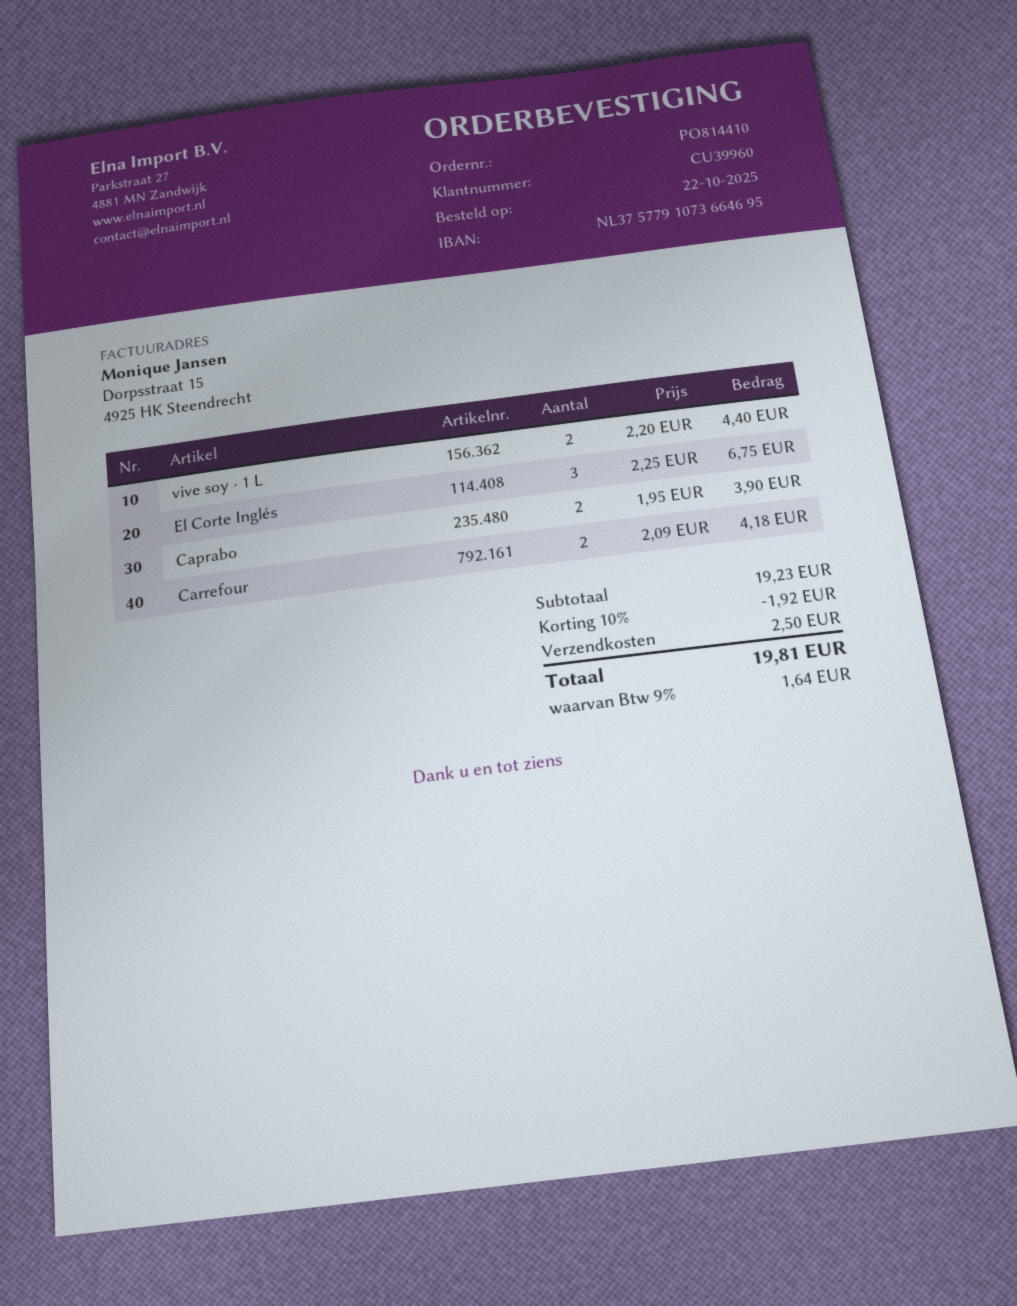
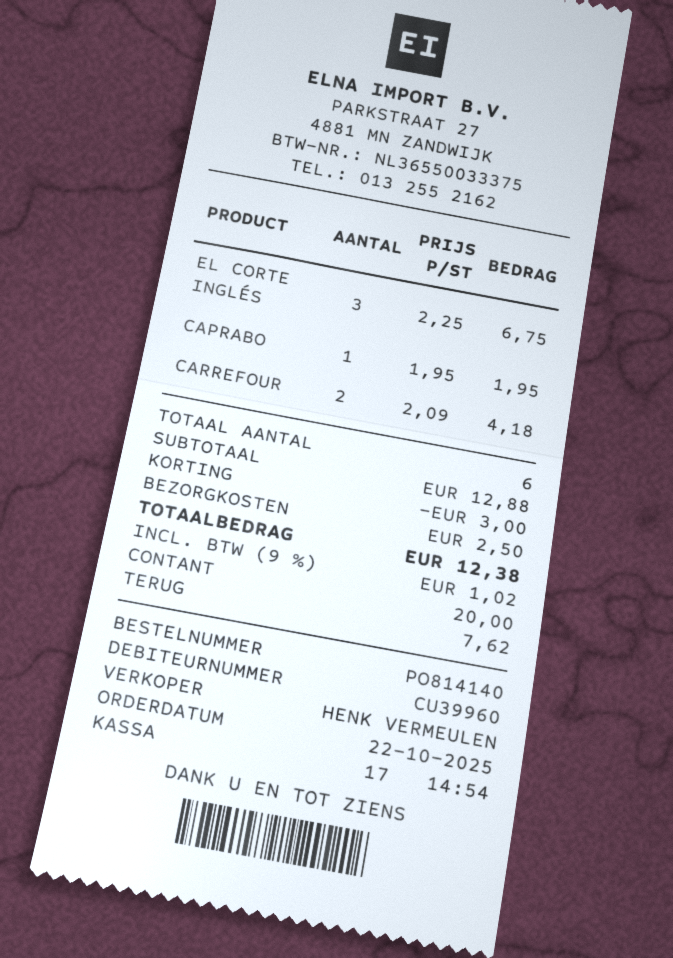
order number: PO814410 -> PO814140
vive soy · 1 L: 2 x 2.20 = 4.40 -> none
Caprabo: 2 x 1.95 = 3.90 -> 1 x 1.95 = 1.95
subtotal: 19.23 -> 12.88
discount: 1.92 -> 3.00
tax: 9% = 1.64 -> 9% = 1.02
total: 19.81 -> 12.38

